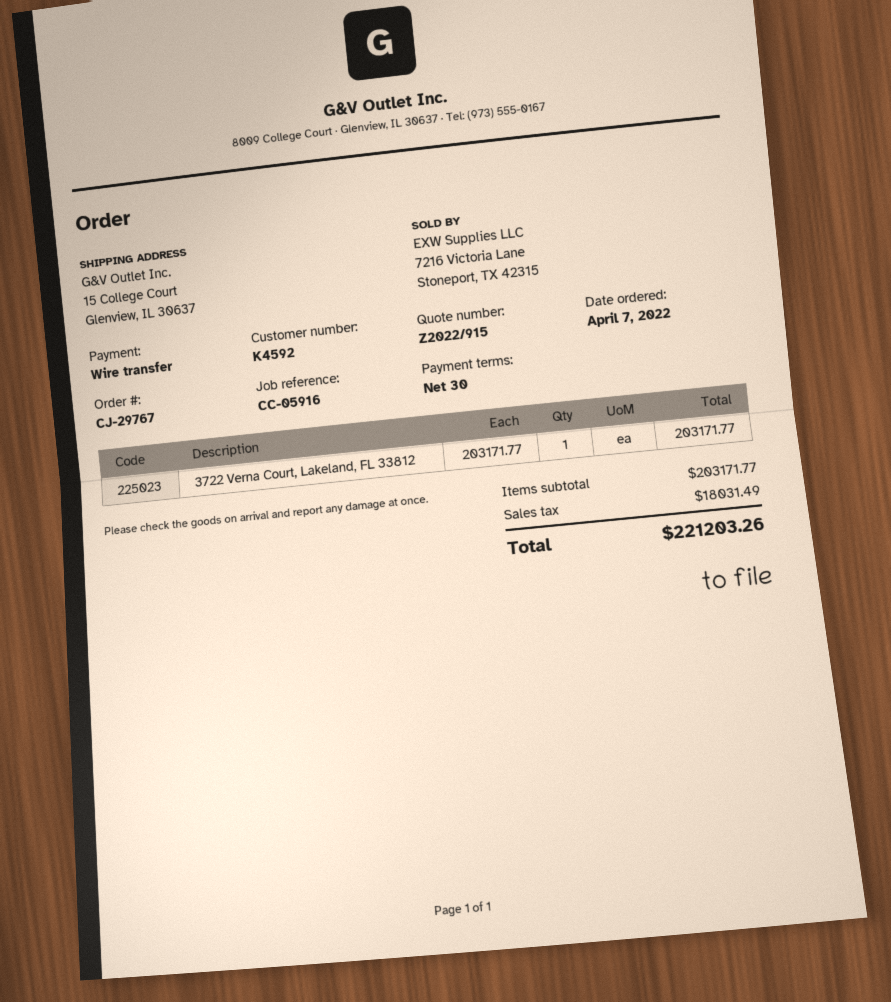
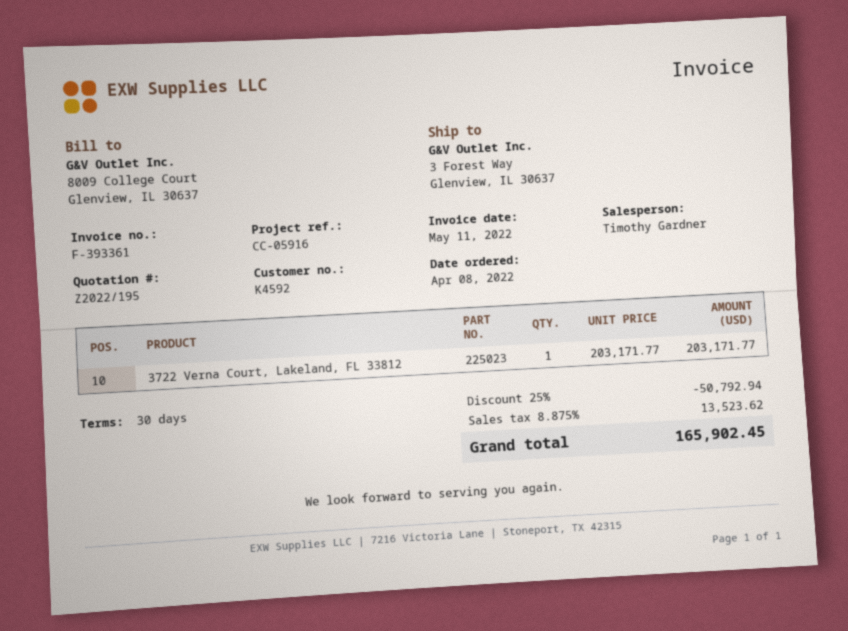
quote number: Z2022/915 -> Z2022/195
order date: 2022-04-07 -> 2022-04-08
ship to: 15 College Court, Glenview, IL 30637 -> 3 Forest Way, Glenview, IL 30637
discount: none -> 25% = 50792.94
tax: 18031.49 -> 13523.62
total: 221203.26 -> 165902.45

